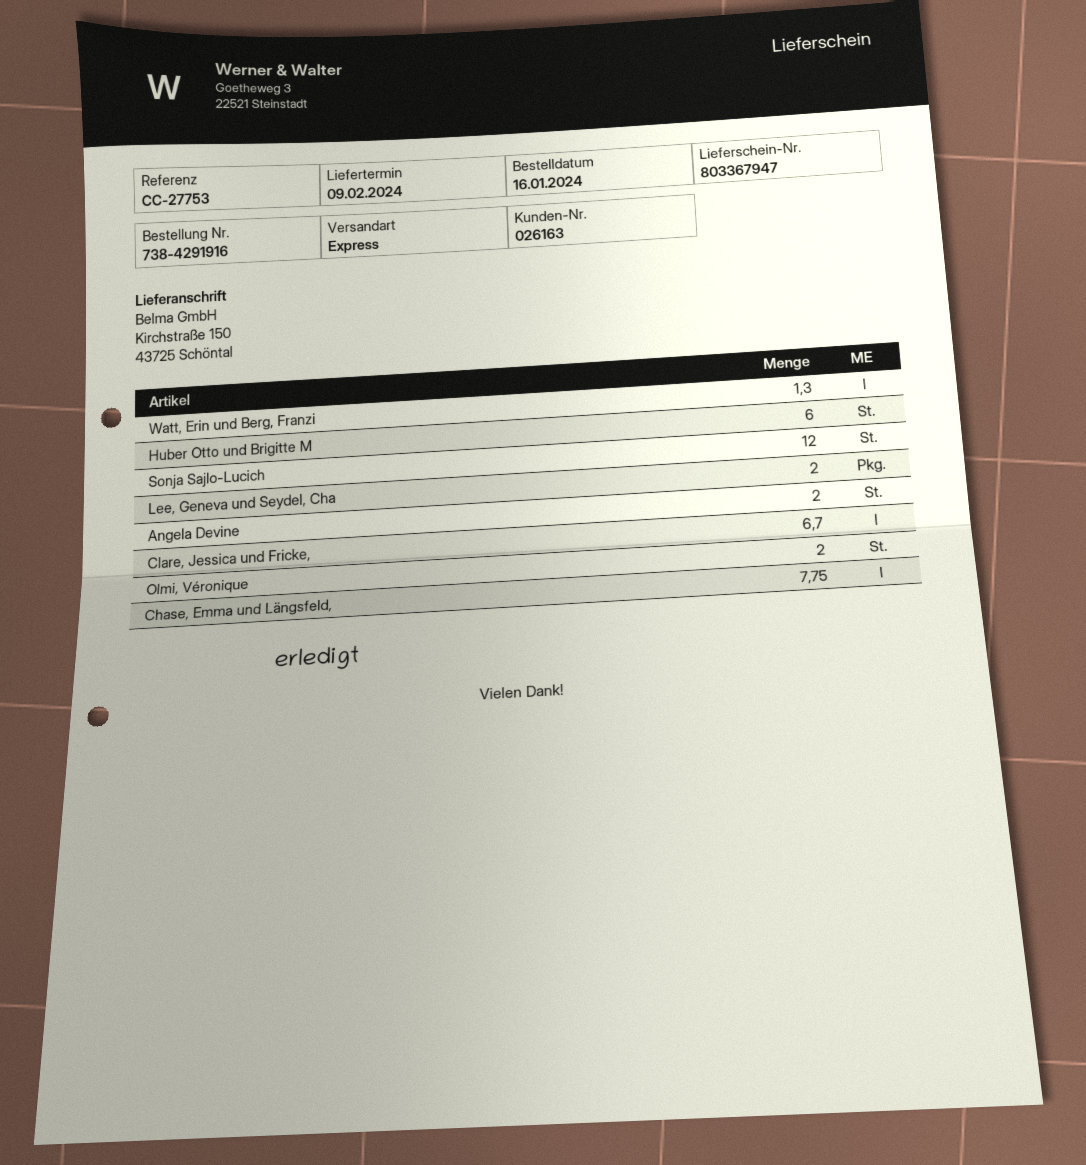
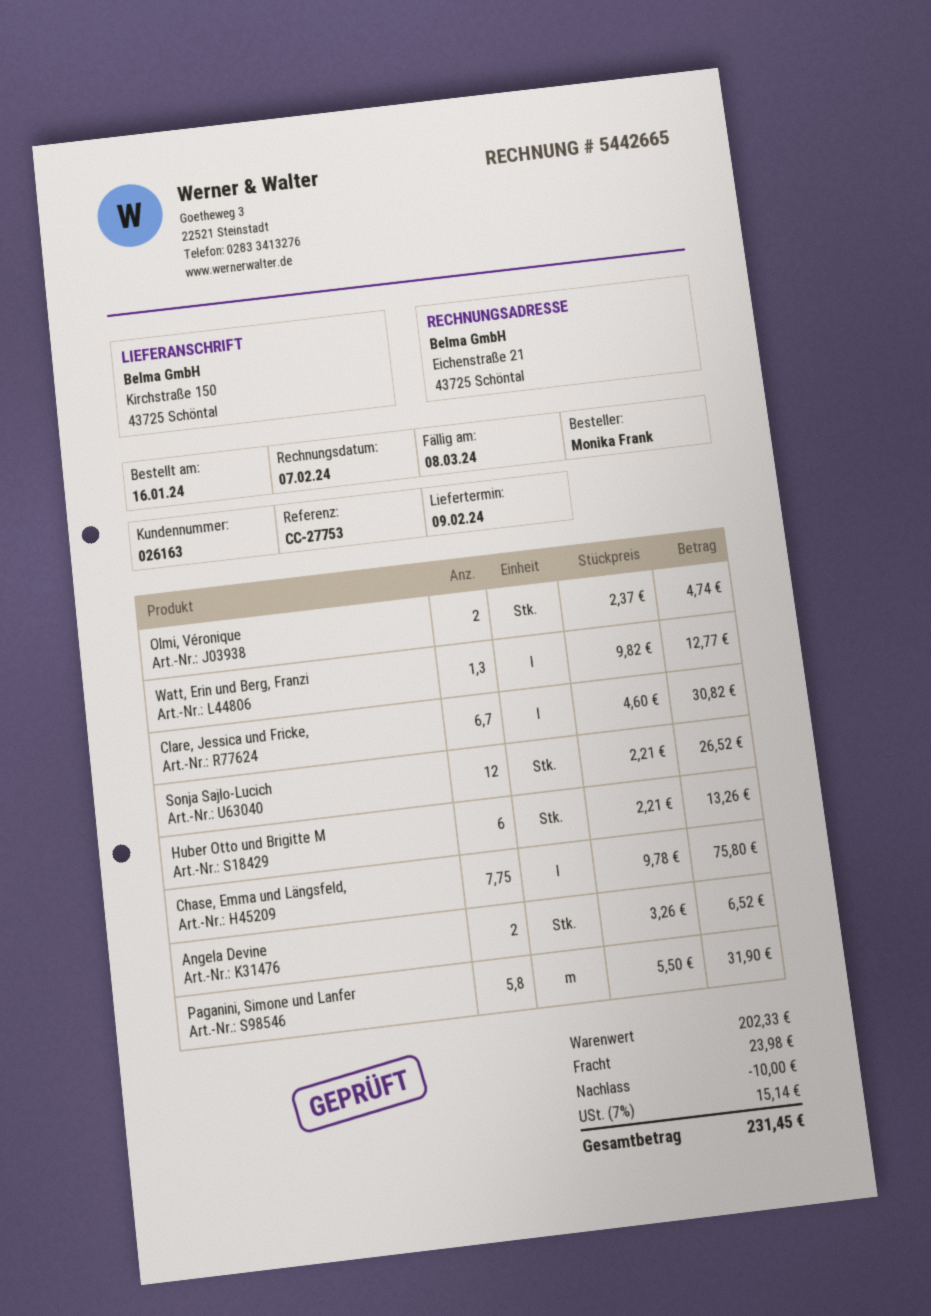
Lee, Geneva und Seydel, Cha: 2 -> none
Paganini, Simone und Lanfer: none -> 5.8

